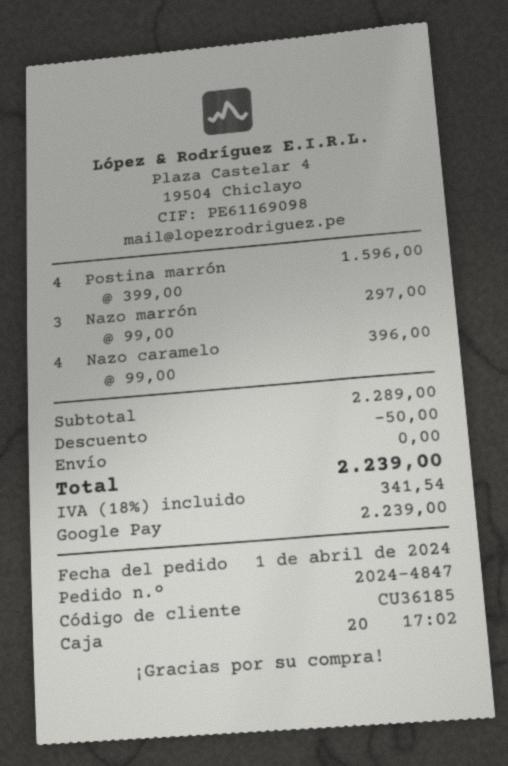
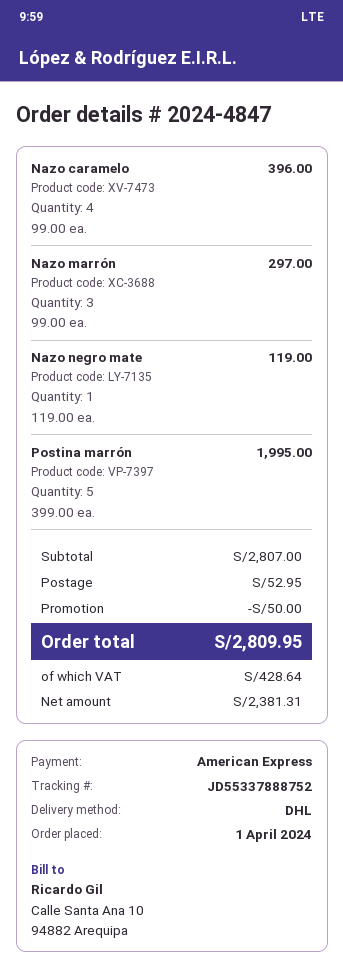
payment method: Google Pay -> American Express
Postina marrón: 4 x 399.00 = 1596.00 -> 5 x 399.00 = 1995.00
Nazo negro mate: none -> 1 x 119.00 = 119.00
subtotal: 2289.00 -> 2807.00
shipping: 0.00 -> 52.95
tax: 341.54 -> 428.64
total: 2239.00 -> 2809.95

